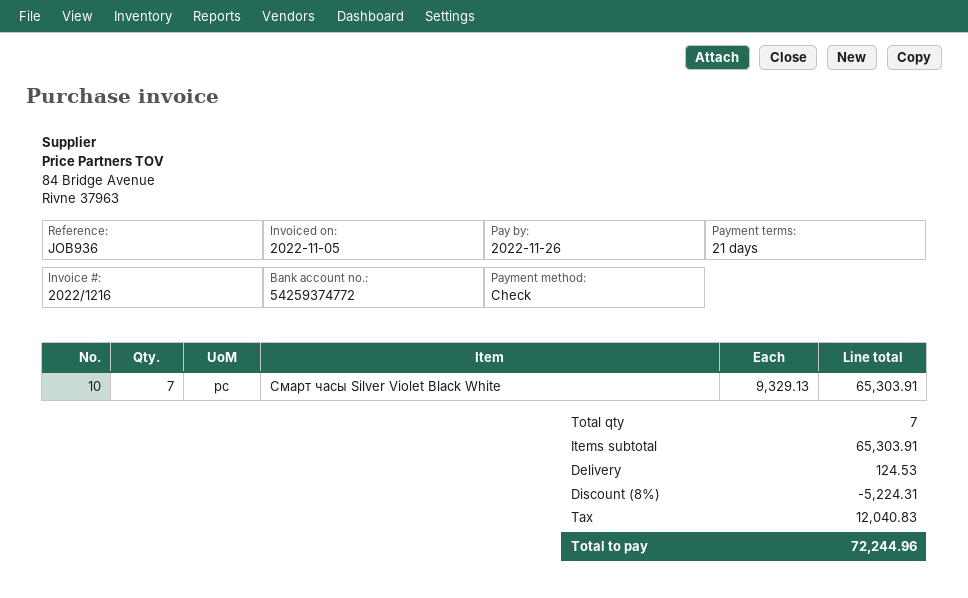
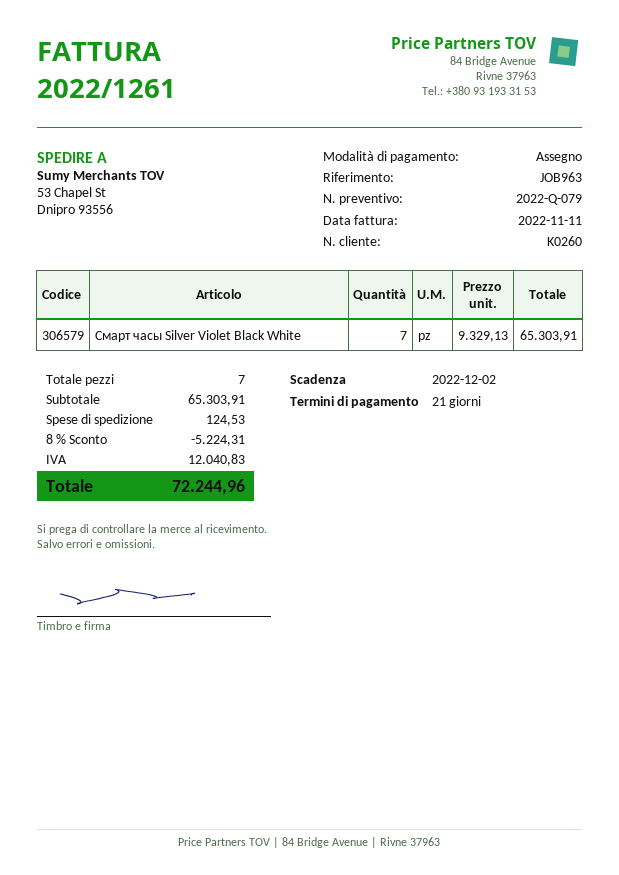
invoice number: 2022/1216 -> 2022/1261
invoice date: 2022-11-05 -> 2022-11-11
due date: 2022-11-26 -> 2022-12-02
reference: JOB936 -> JOB963

